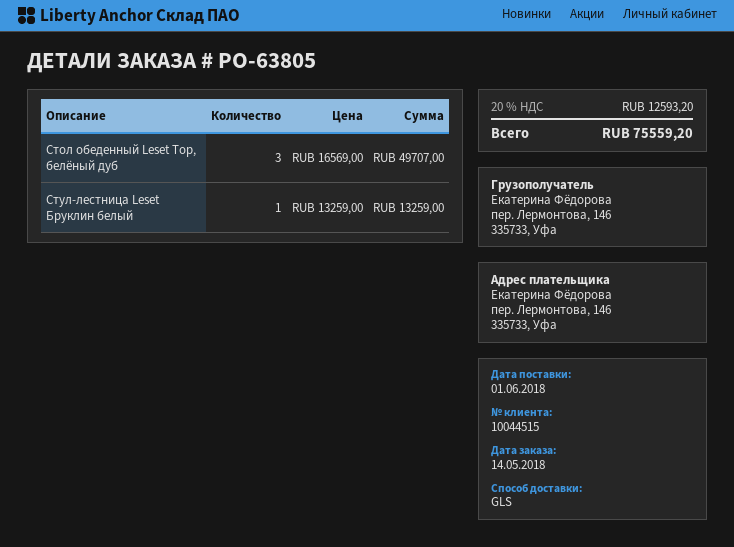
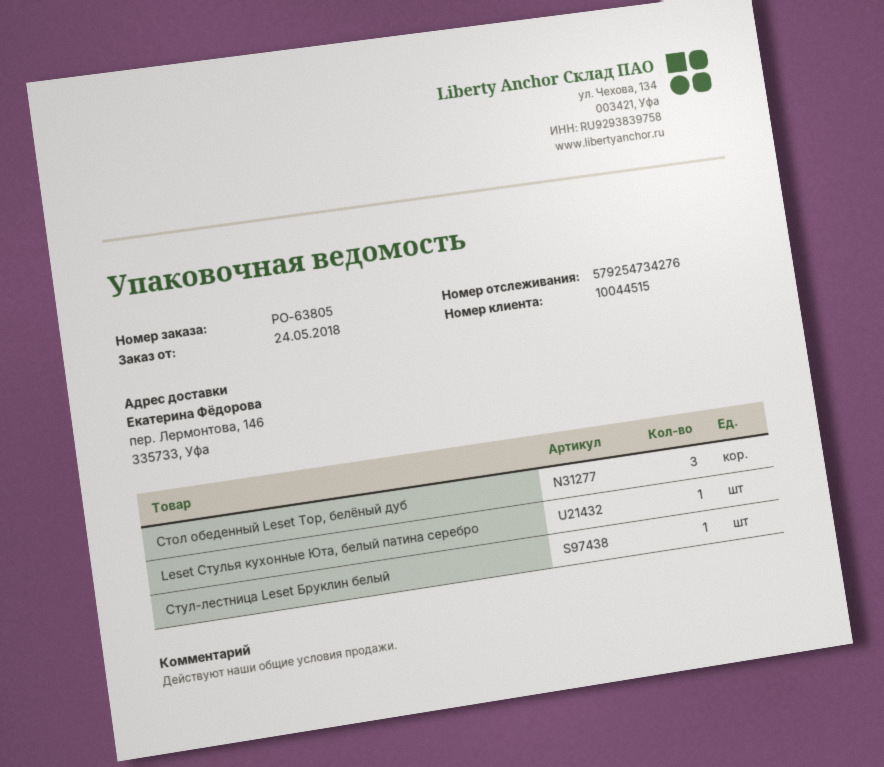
order date: 2018-05-14 -> 2018-05-24
Leset Стулья кухонные Юта, белый патина серебро: none -> 1

